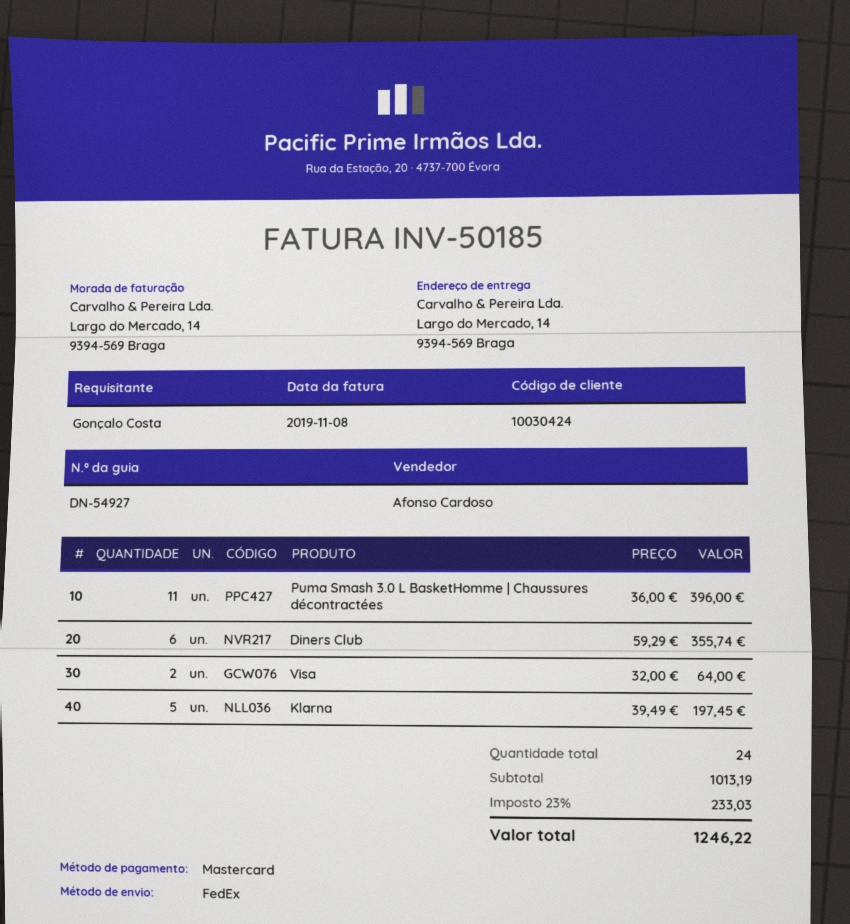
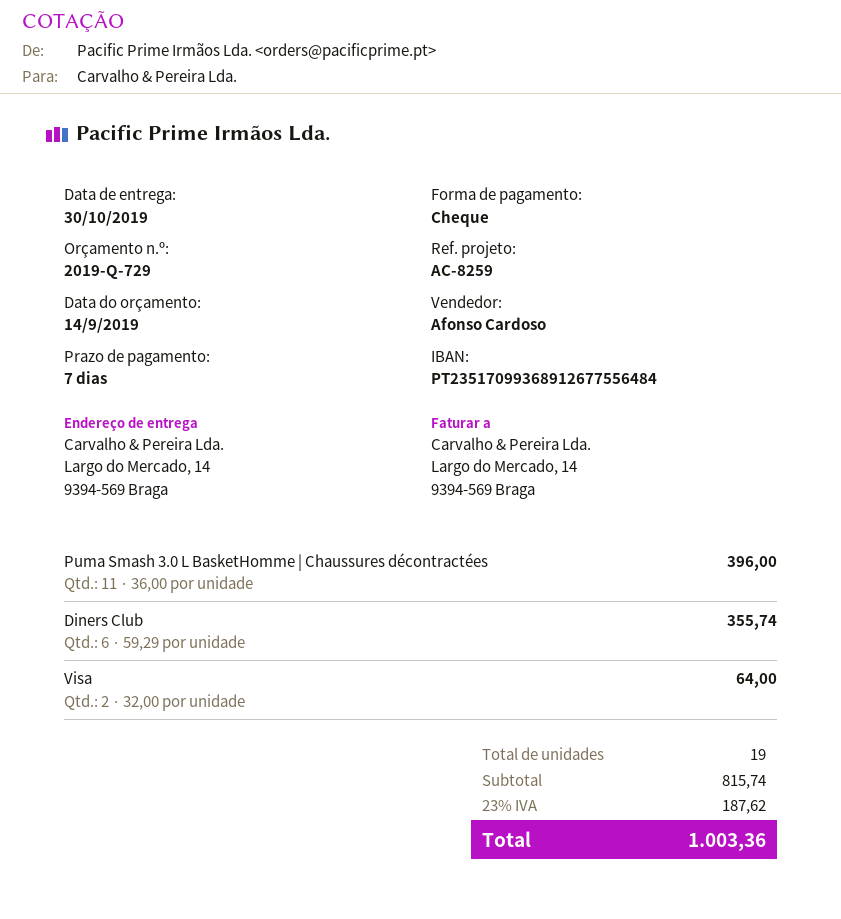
payment method: Mastercard -> cheque
Klarna: 5 x 39.49 = 197.45 -> none
total quantity: 24 -> 19
subtotal: 1013.19 -> 815.74
tax: 23% = 233.03 -> 23% = 187.62
total: 1246.22 -> 1003.36

